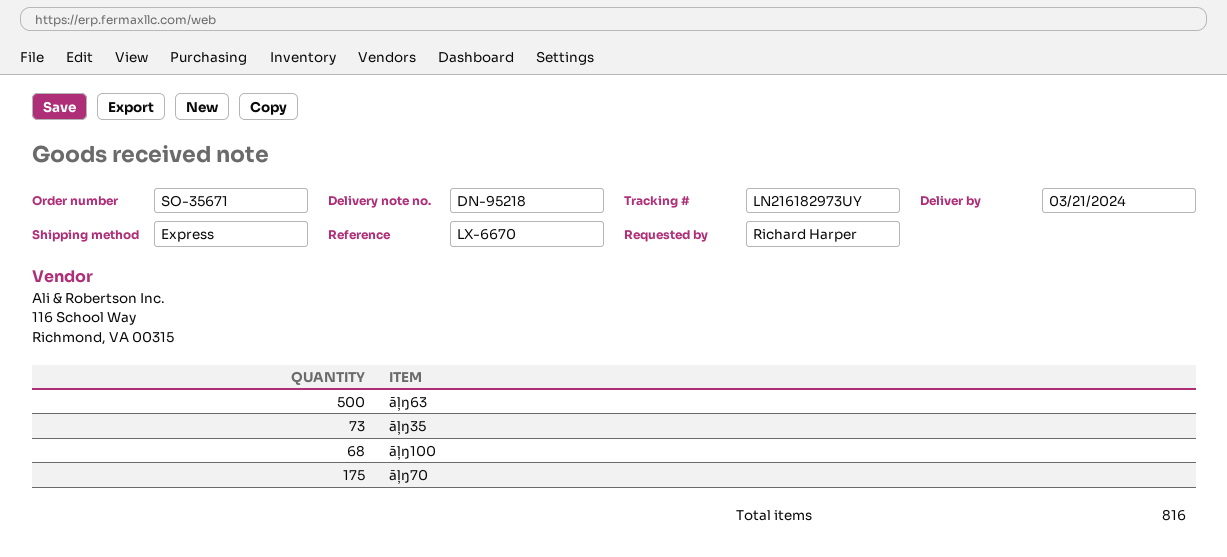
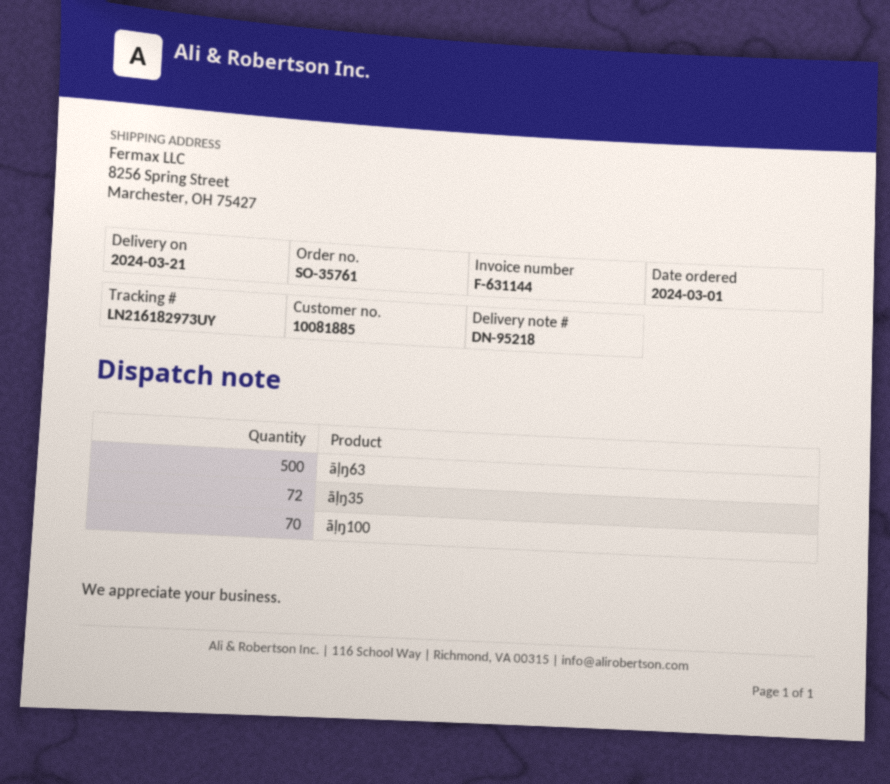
order number: SO-35671 -> SO-35761
āļŋ35: 73 -> 72
āļŋ100: 68 -> 70
āļŋ70: 175 -> none

